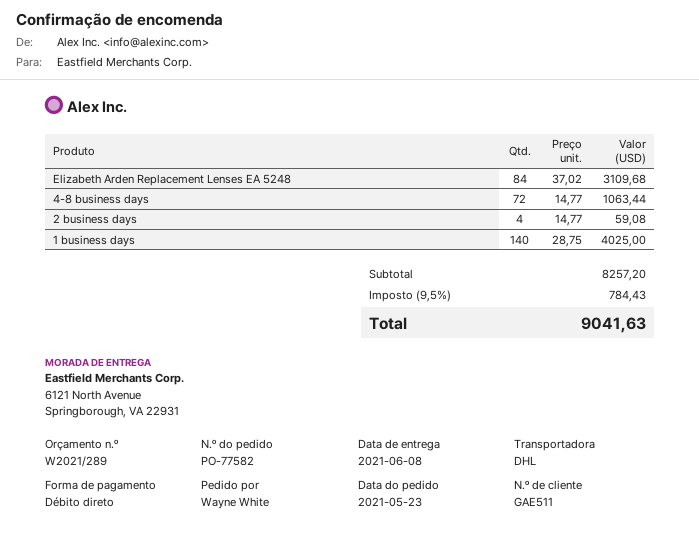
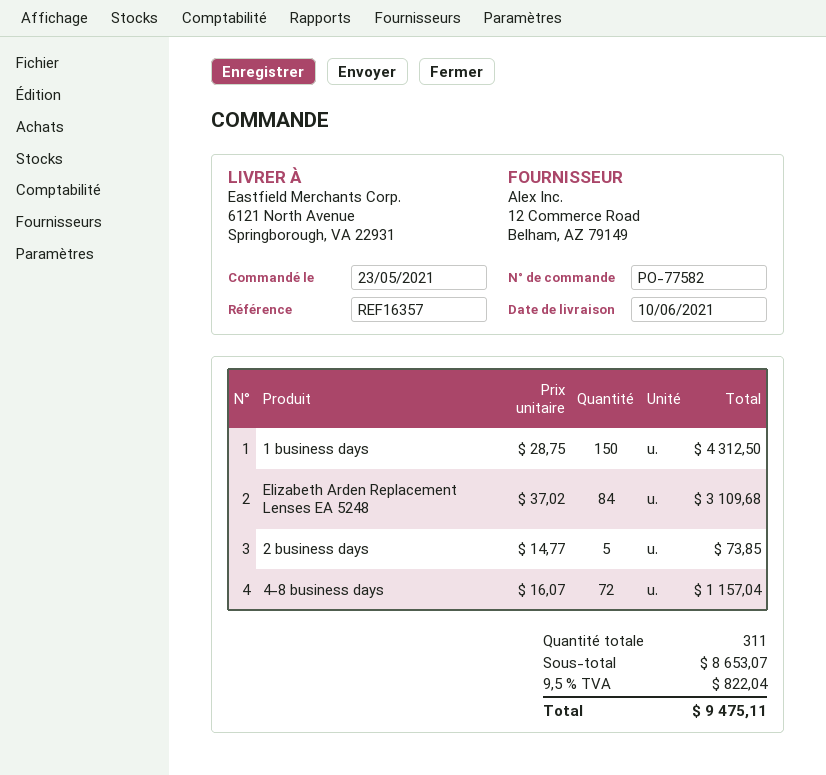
delivery date: 2021-06-08 -> 2021-06-10
4-8 business days: 72 x 14.77 = 1063.44 -> 72 x 16.07 = 1157.04
2 business days: 4 x 14.77 = 59.08 -> 5 x 14.77 = 73.85
1 business days: 140 x 28.75 = 4025.00 -> 150 x 28.75 = 4312.50
subtotal: 8257.20 -> 8653.07
tax: 9.5% = 784.43 -> 9.5% = 822.04
total: 9041.63 -> 9475.11

